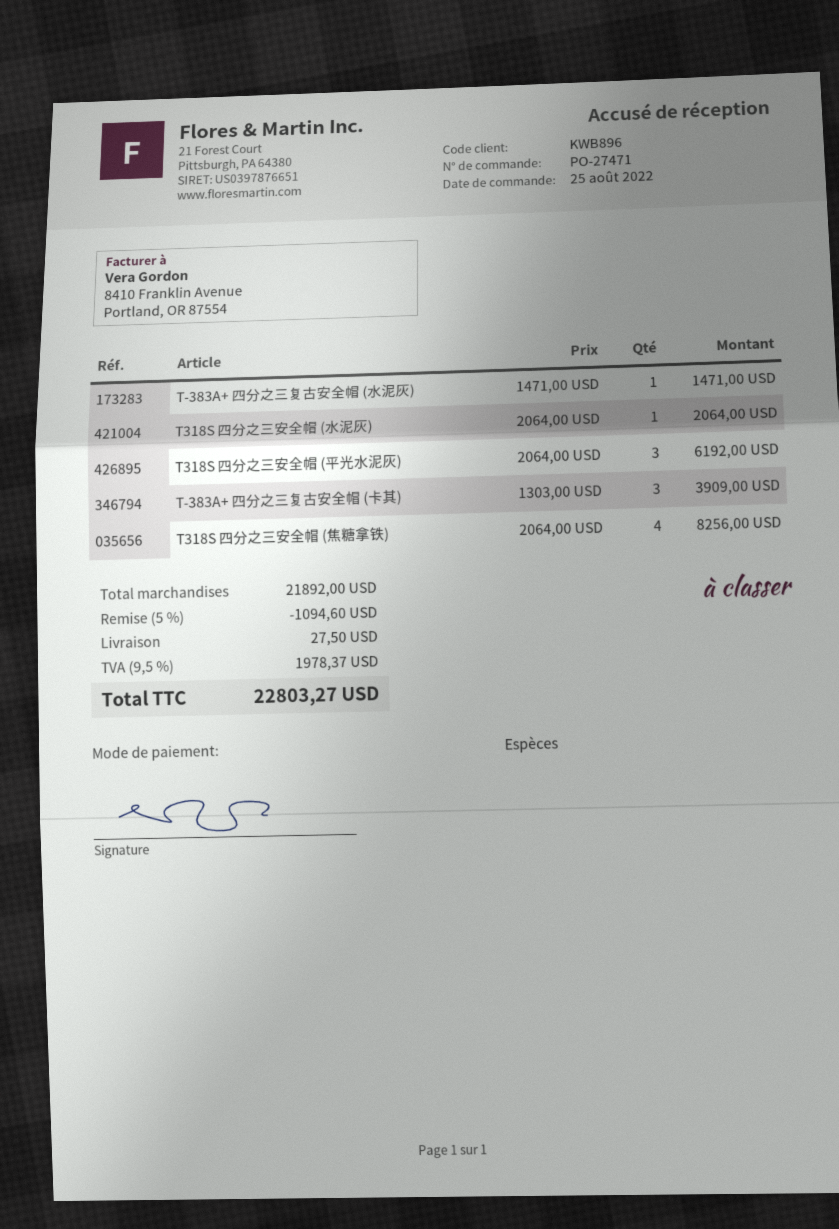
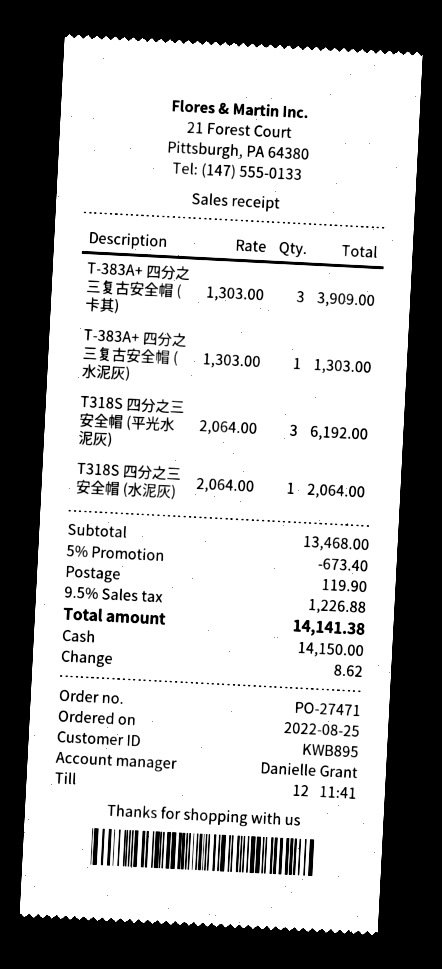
customer number: KWB896 -> KWB895
T-383A+ 四分之三复古安全帽 (水泥灰): 1 x 1471.00 = 1471.00 -> 1 x 1303.00 = 1303.00
T318S 四分之三安全帽 (焦糖拿铁): 4 x 2064.00 = 8256.00 -> none
subtotal: 21892.00 -> 13468.00
discount: 5% = 1094.60 -> 5% = 673.40
shipping: 27.50 -> 119.90
tax: 9.5% = 1978.37 -> 9.5% = 1226.88
total: 22803.27 -> 14141.38

